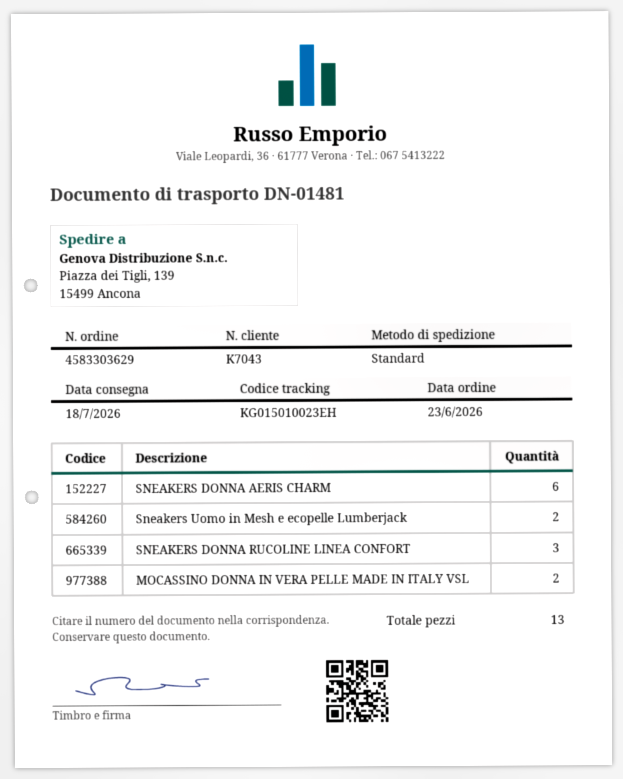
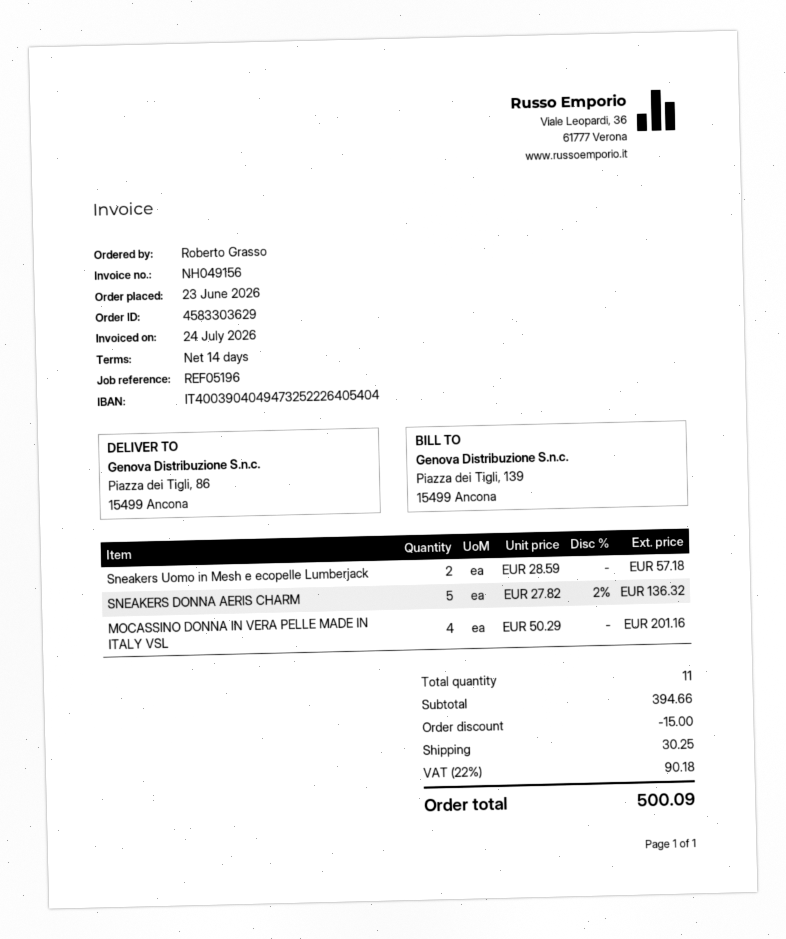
ship to: Piazza dei Tigli, 139, 15499 Ancona -> Piazza dei Tigli, 86, 15499 Ancona
SNEAKERS DONNA AERIS CHARM: 6 -> 5
SNEAKERS DONNA RUCOLINE LINEA CONFORT: 3 -> none
MOCASSINO DONNA IN VERA PELLE MADE IN ITALY VSL: 2 -> 4
total quantity: 13 -> 11

